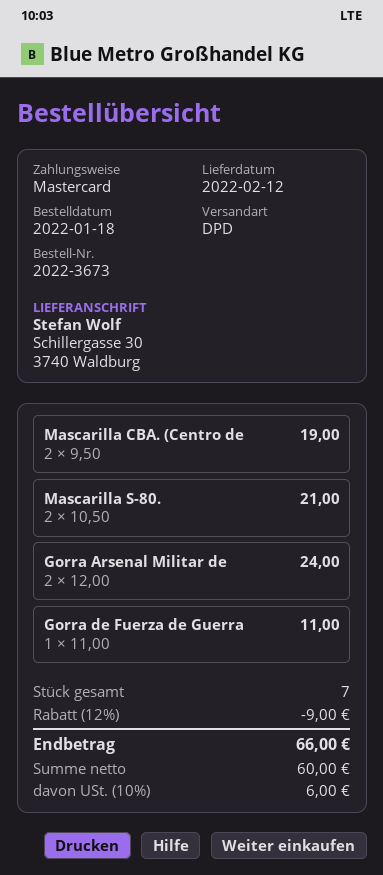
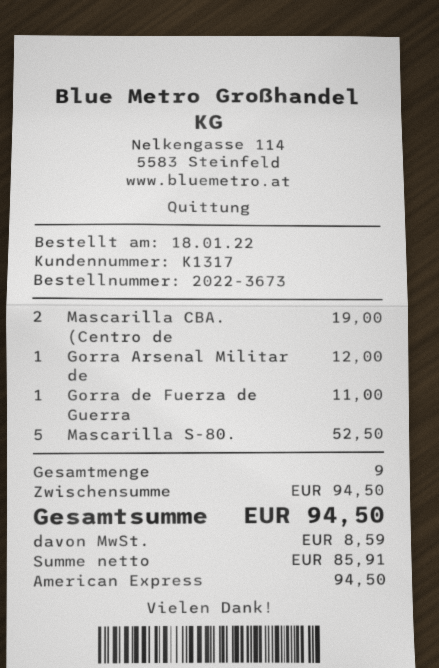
payment method: Mastercard -> American Express
Mascarilla S-80.: 2 for 21.00 -> 5 for 52.50
Gorra Arsenal Militar de: 2 for 24.00 -> 1 for 12.00
total quantity: 7 -> 9
discount: 12% = 9.00 -> none
net: 60.00 -> 85.91
tax: 6.00 -> 8.59
total: 66.00 -> 94.50

